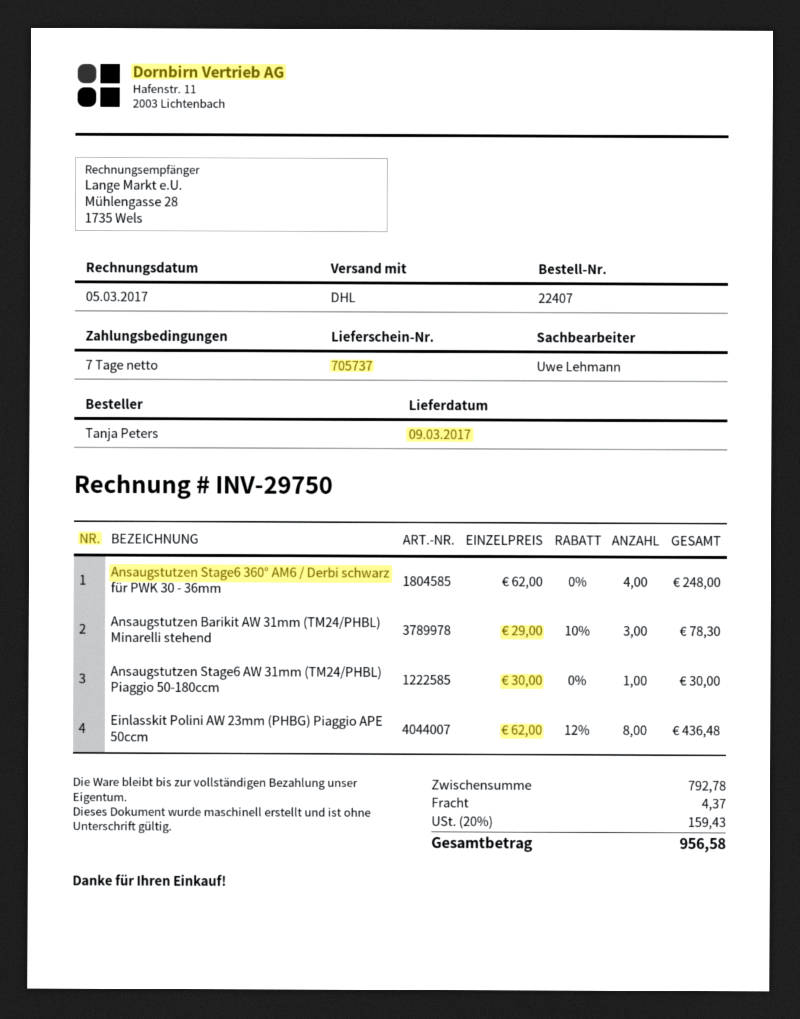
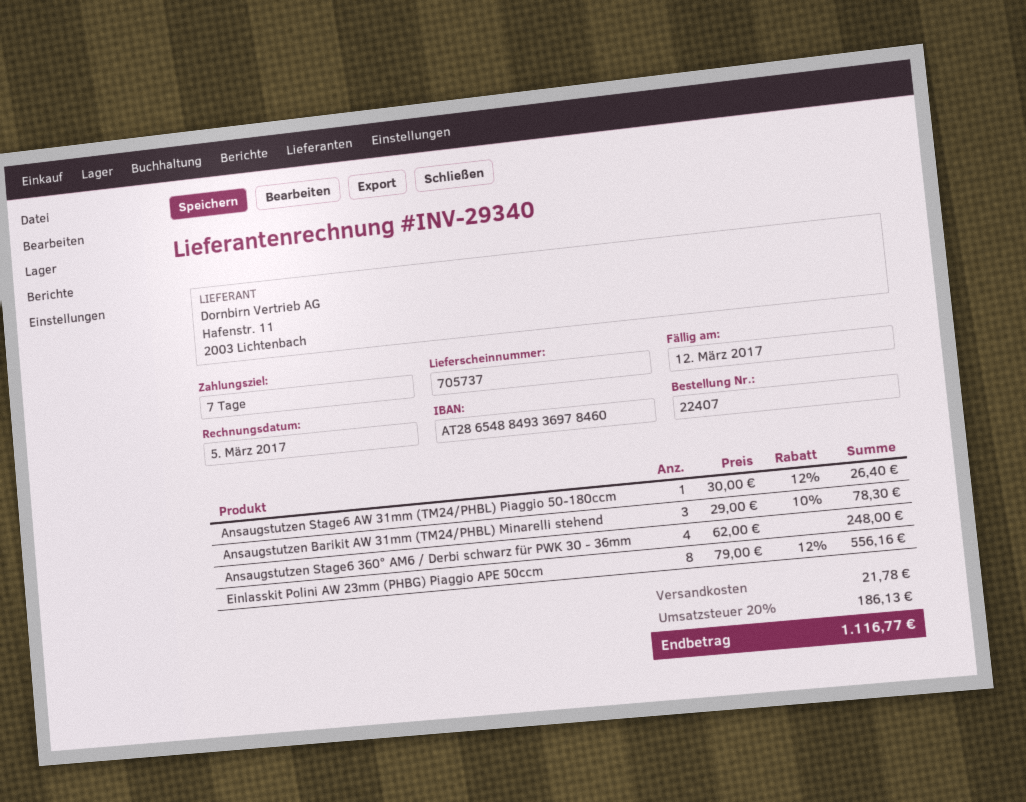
invoice number: INV-29750 -> INV-29340
Ansaugstutzen Stage6 AW 31mm (TM24/PHBL) Piaggio 50-180ccm: 1 x 30.00 = 30.00 -> 1 x 30.00 - 12% = 26.40
Einlasskit Polini AW 23mm (PHBG) Piaggio APE 50ccm: 8 x 62.00 - 12% = 436.48 -> 8 x 79.00 - 12% = 556.16
shipping: 4.37 -> 21.78
tax: 20% = 159.43 -> 20% = 186.13
total: 956.58 -> 1116.77

